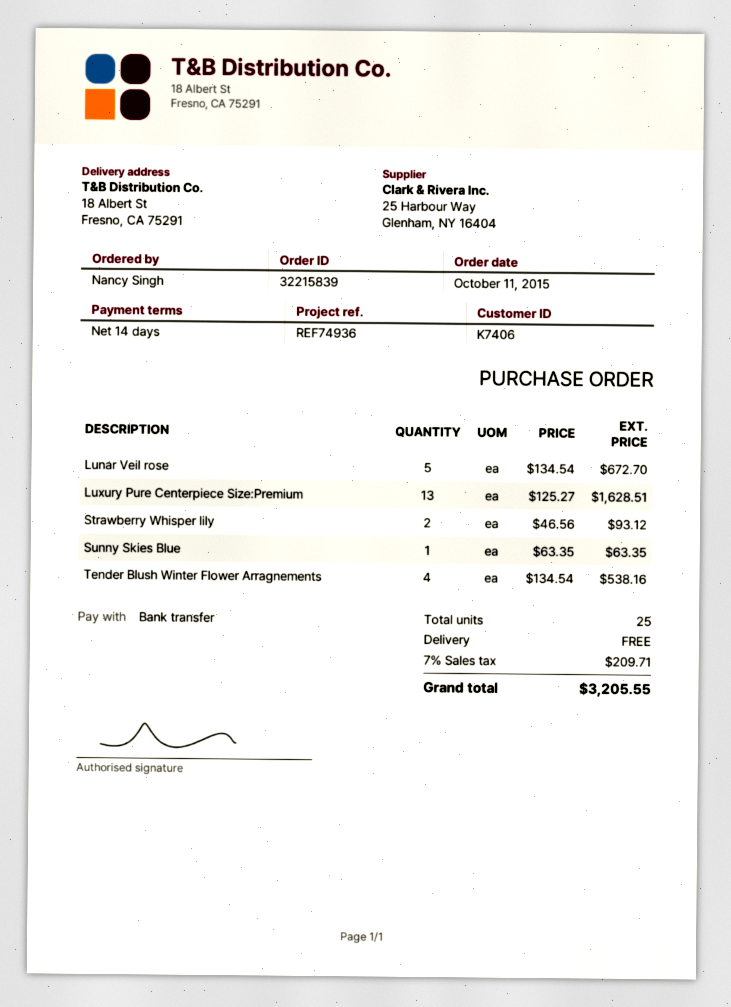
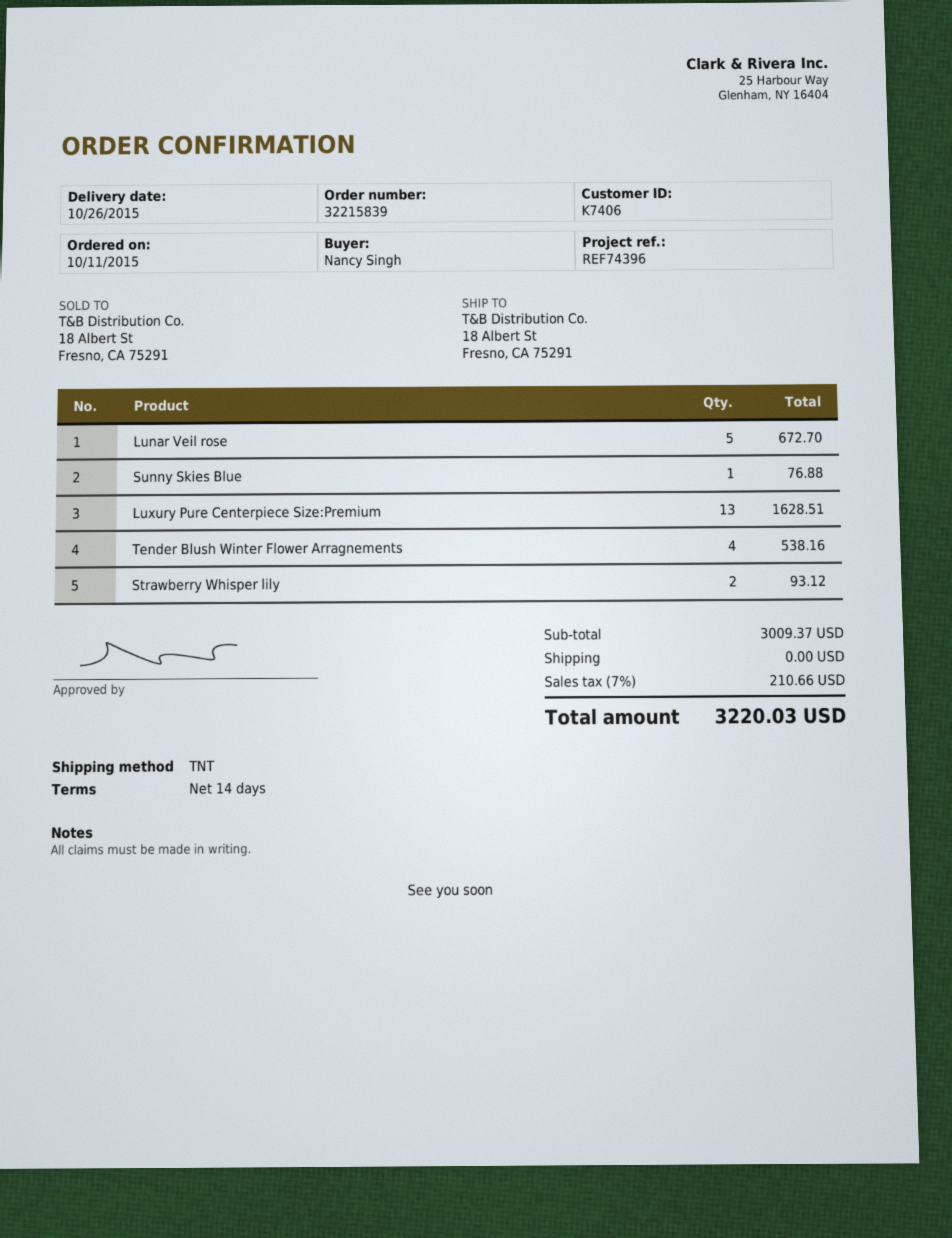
reference: REF74936 -> REF74396
Sunny Skies Blue: 1 for 63.35 -> 1 for 76.88
tax: 7% = 209.71 -> 7% = 210.66
total: 3205.55 -> 3220.03

